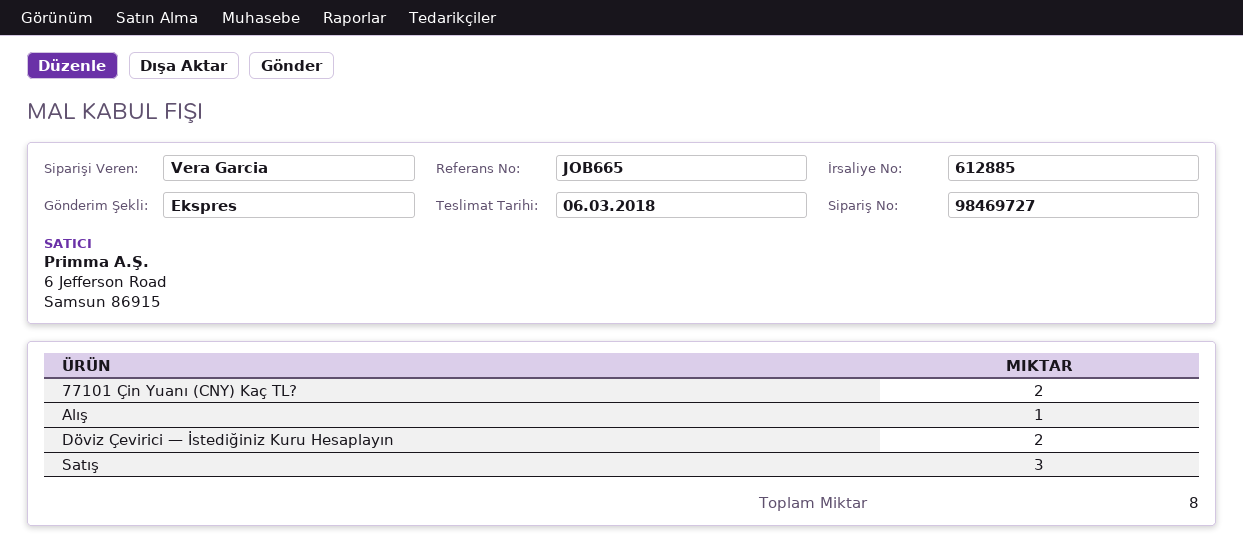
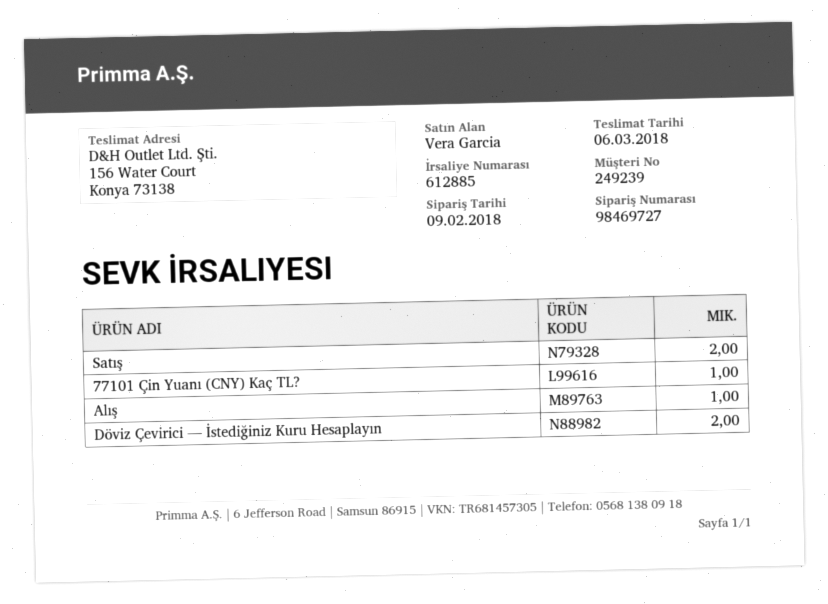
77101 Çin Yuanı (CNY) Kaç TL?: 2 -> 1
Satış: 3 -> 2

